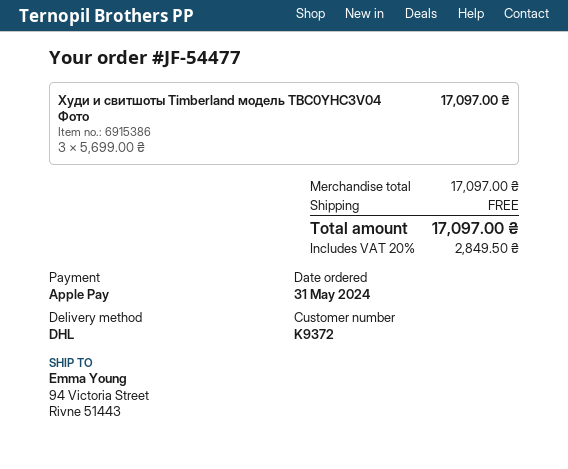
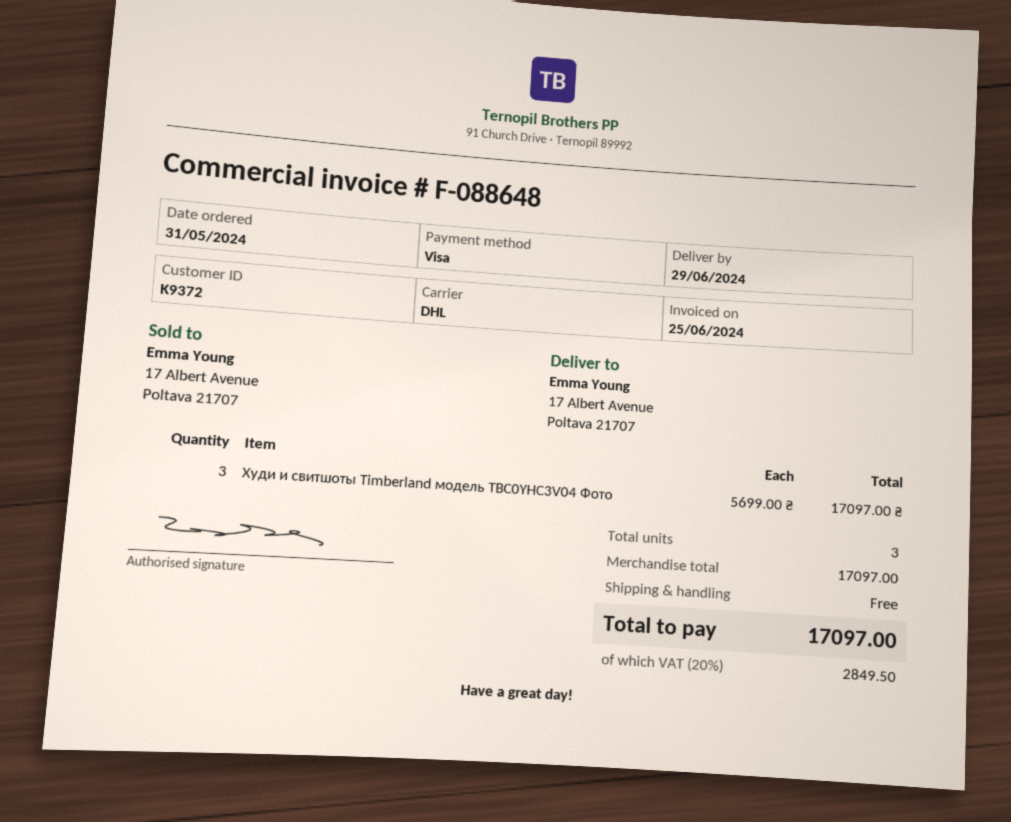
payment method: Apple Pay -> Visa
ship to: 94 Victoria Street, Rivne 51443 -> 17 Albert Avenue, Poltava 21707

